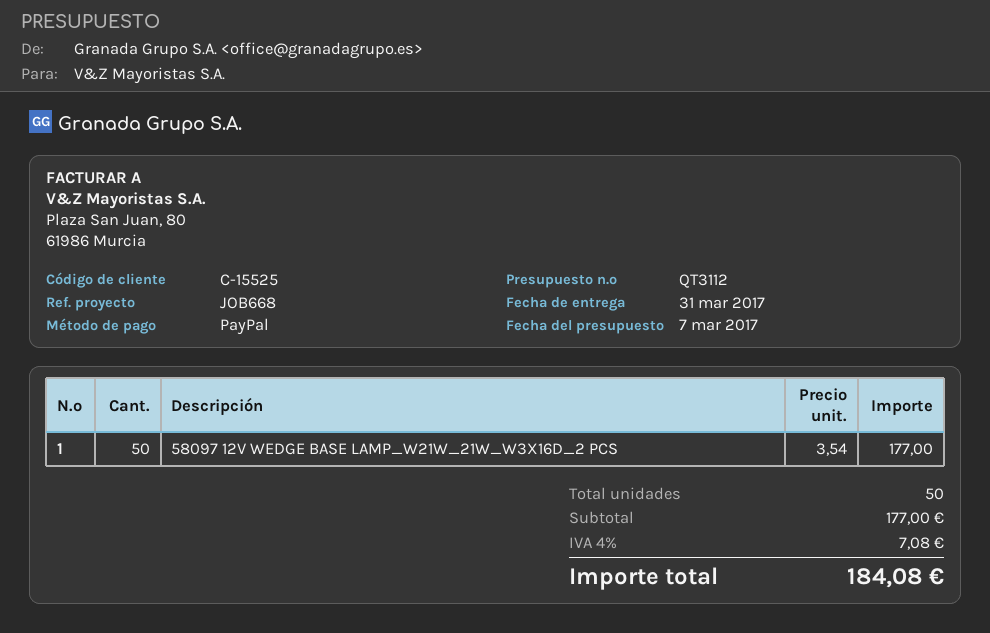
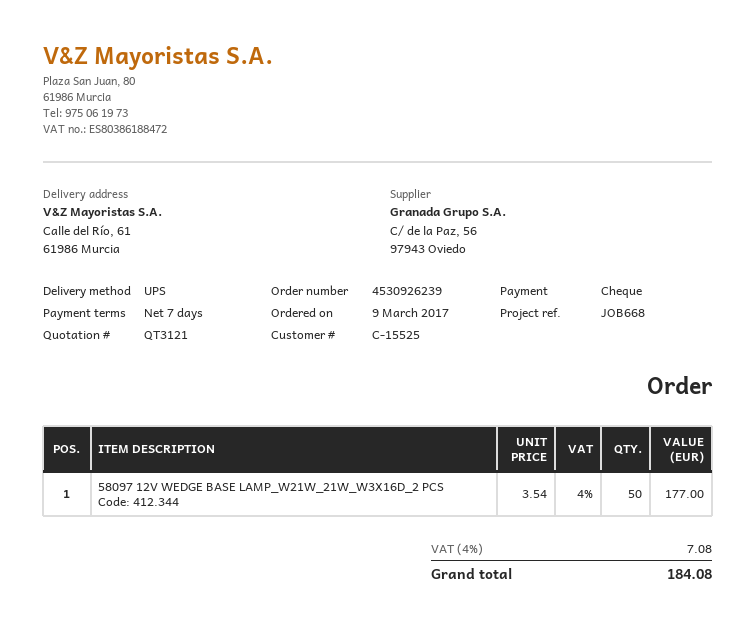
quote number: QT3112 -> QT3121
payment method: PayPal -> cheque

